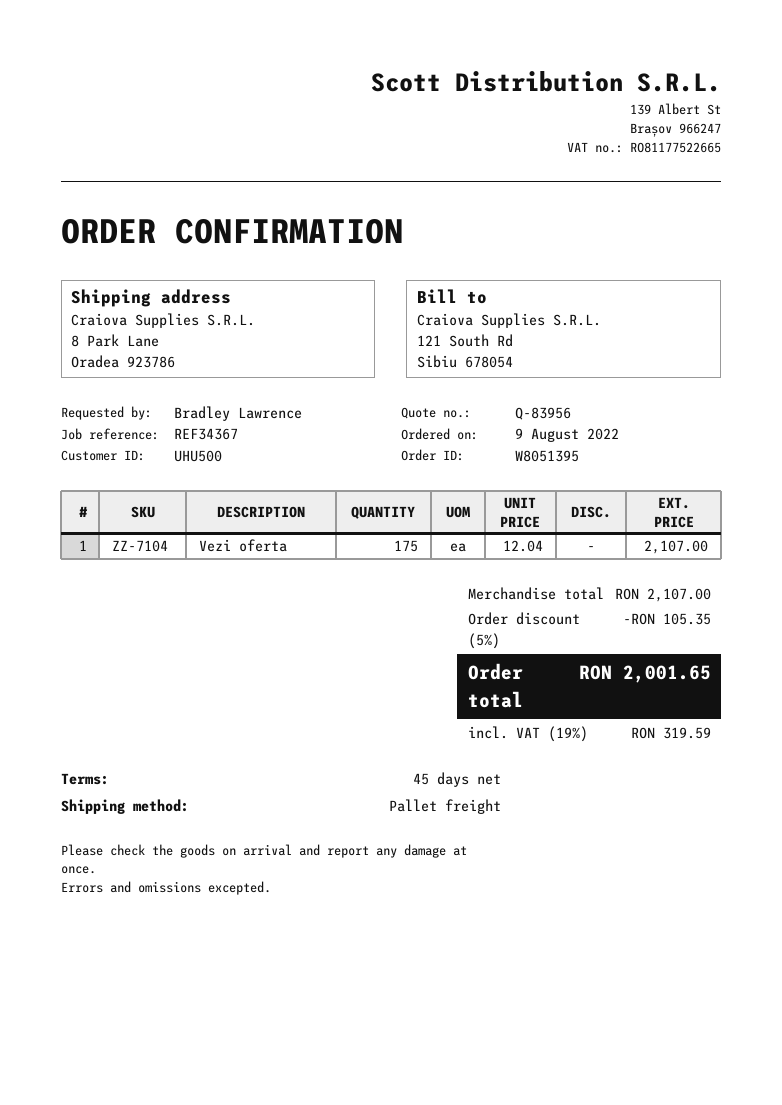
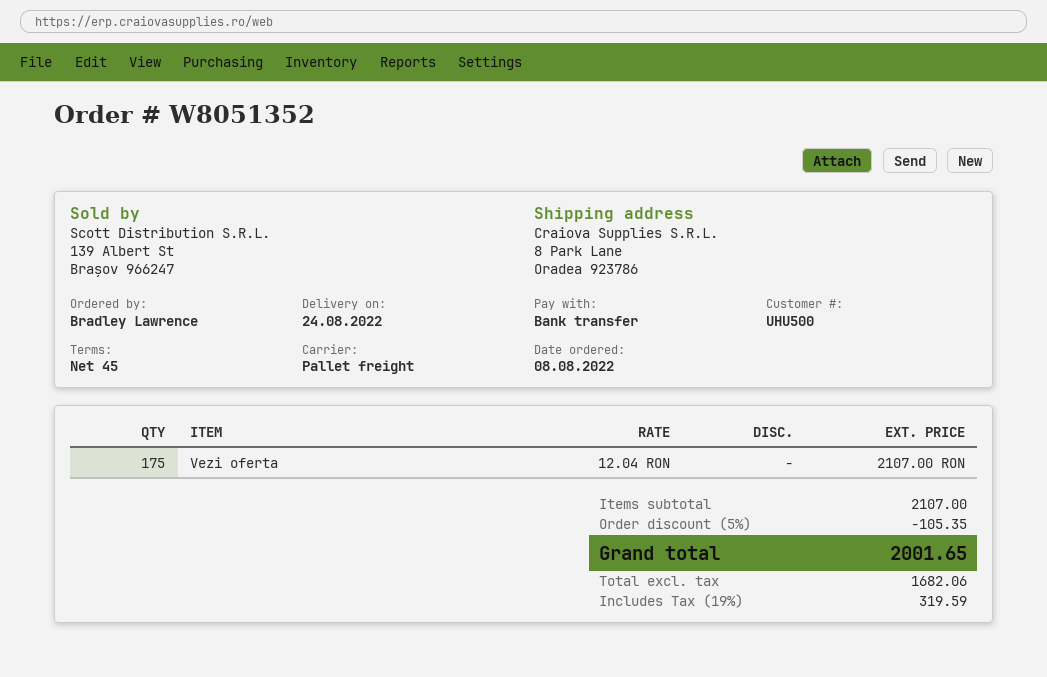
order number: W8051395 -> W8051352
order date: 2022-08-09 -> 2022-08-08

